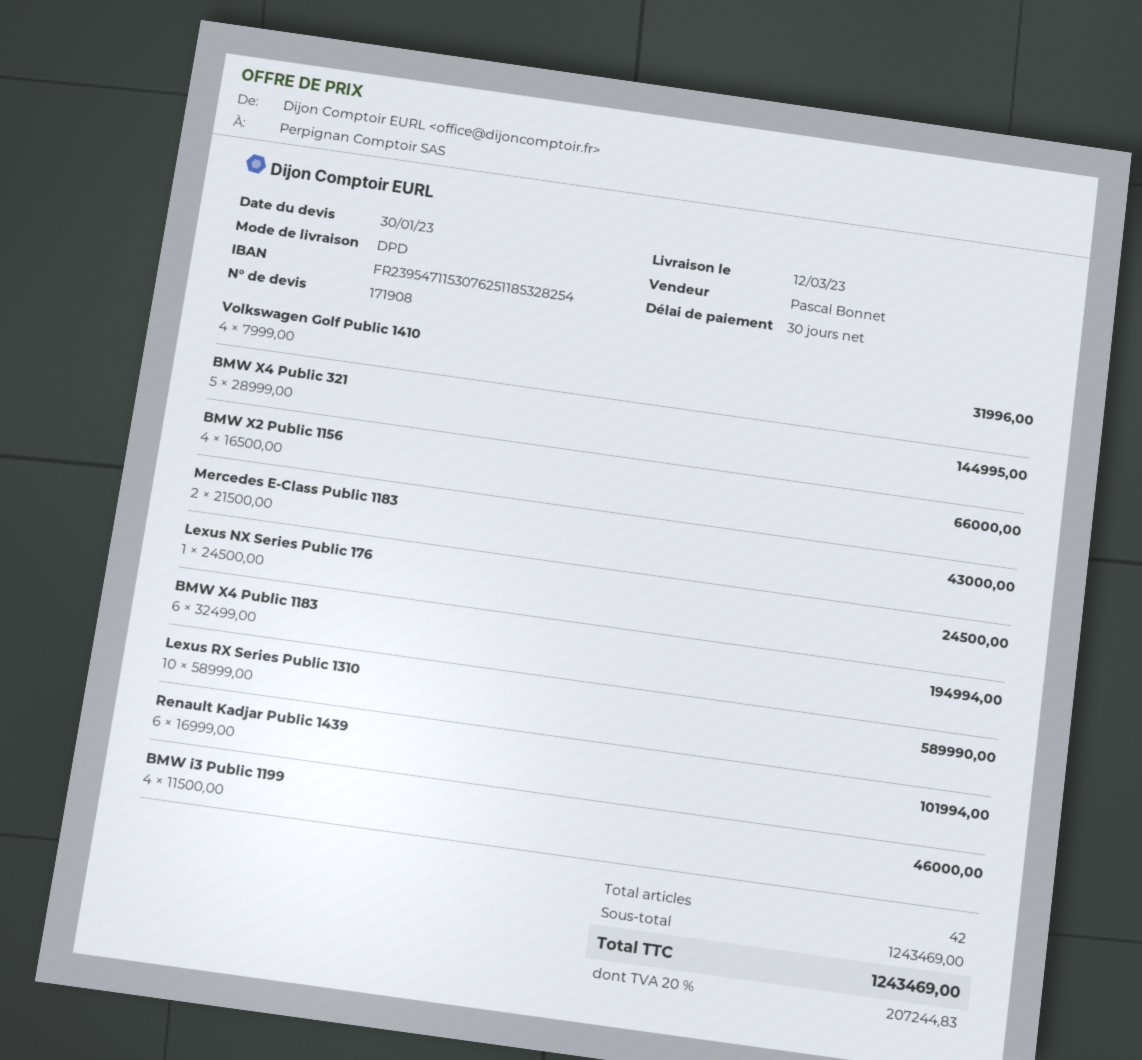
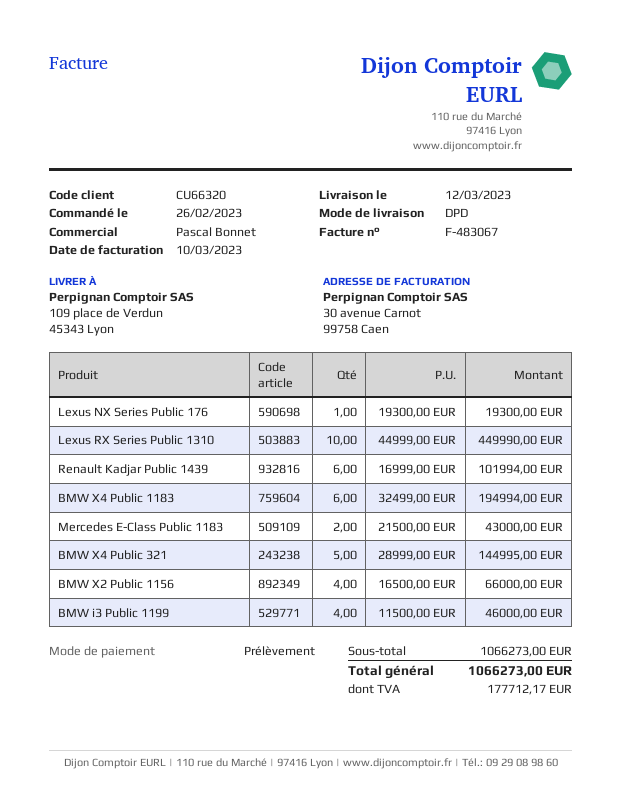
Volkswagen Golf Public 1410: 4 x 7999.00 = 31996.00 -> none
Lexus NX Series Public 176: 1 x 24500.00 = 24500.00 -> 1 x 19300.00 = 19300.00
Lexus RX Series Public 1310: 10 x 58999.00 = 589990.00 -> 10 x 44999.00 = 449990.00
subtotal: 1243469.00 -> 1066273.00
tax: 207244.83 -> 177712.17
total: 1243469.00 -> 1066273.00

